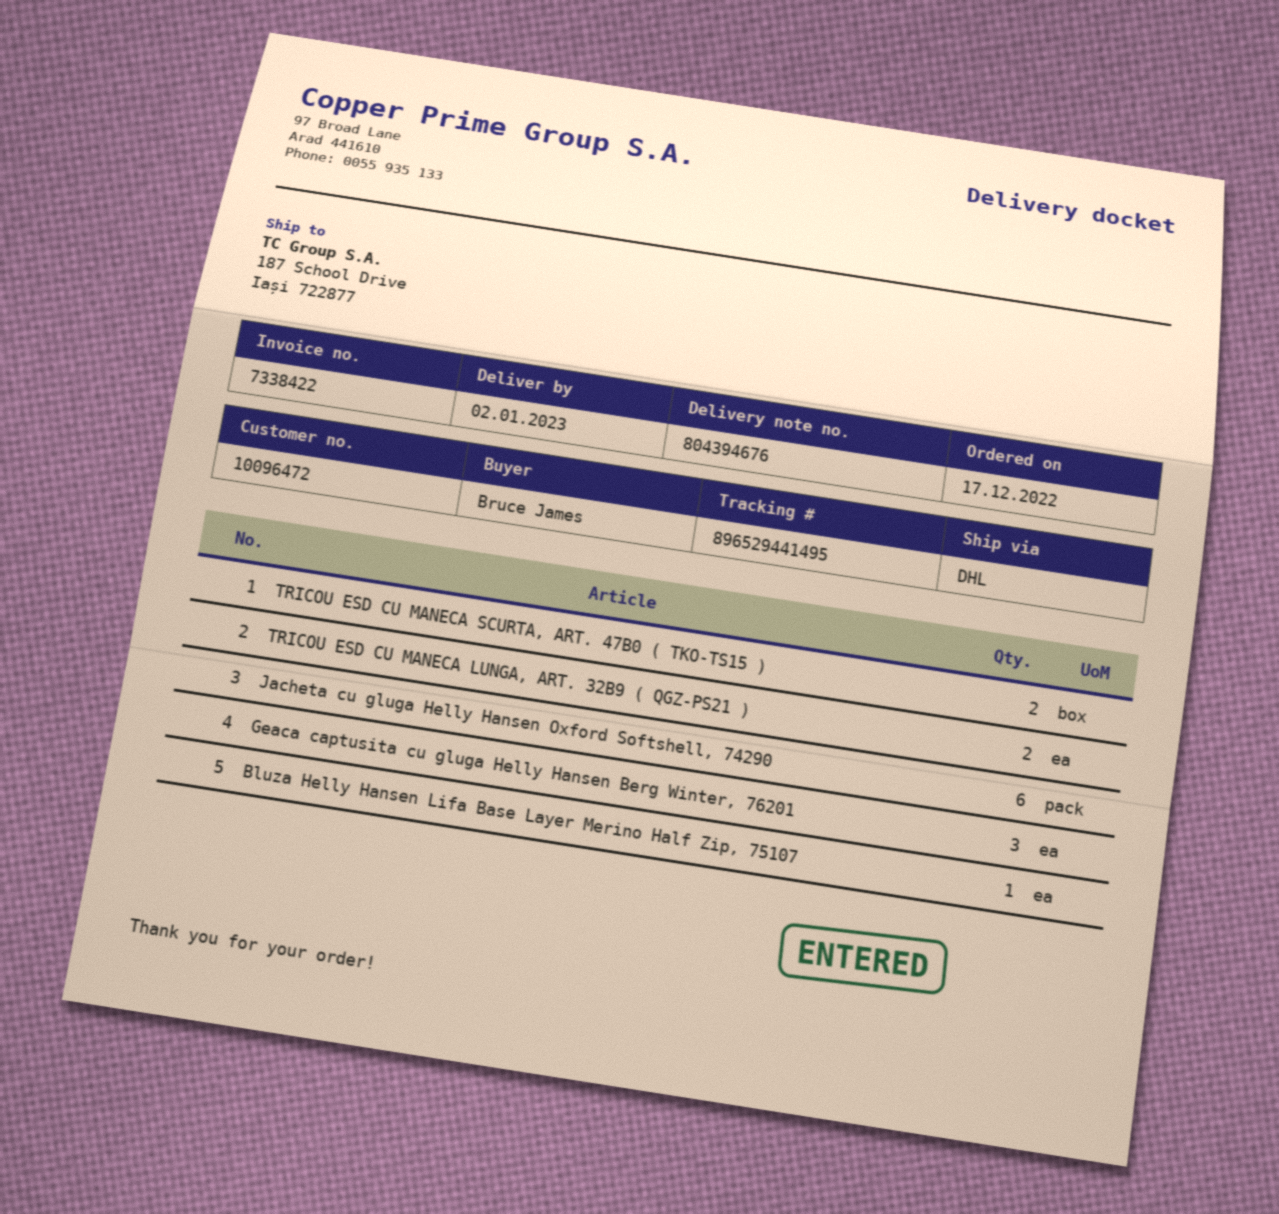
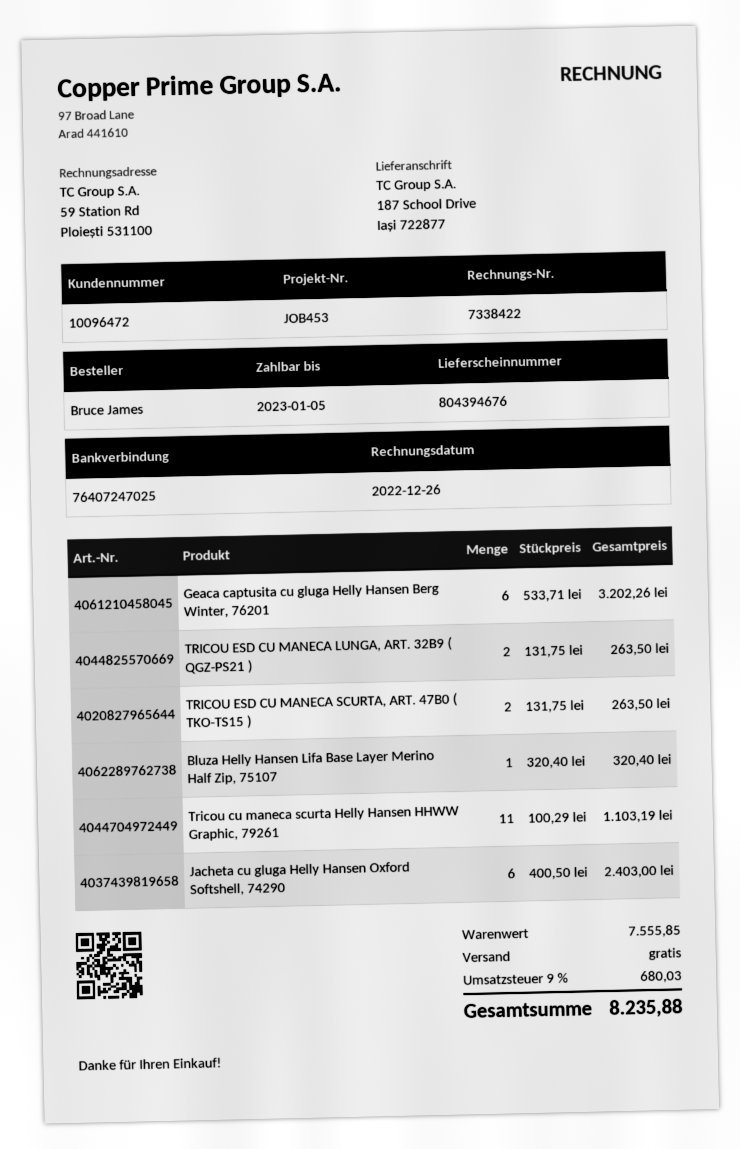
Geaca captusita cu gluga Helly Hansen Berg Winter, 76201: 3 -> 6
Tricou cu maneca scurta Helly Hansen HHWW Graphic, 79261: none -> 11

